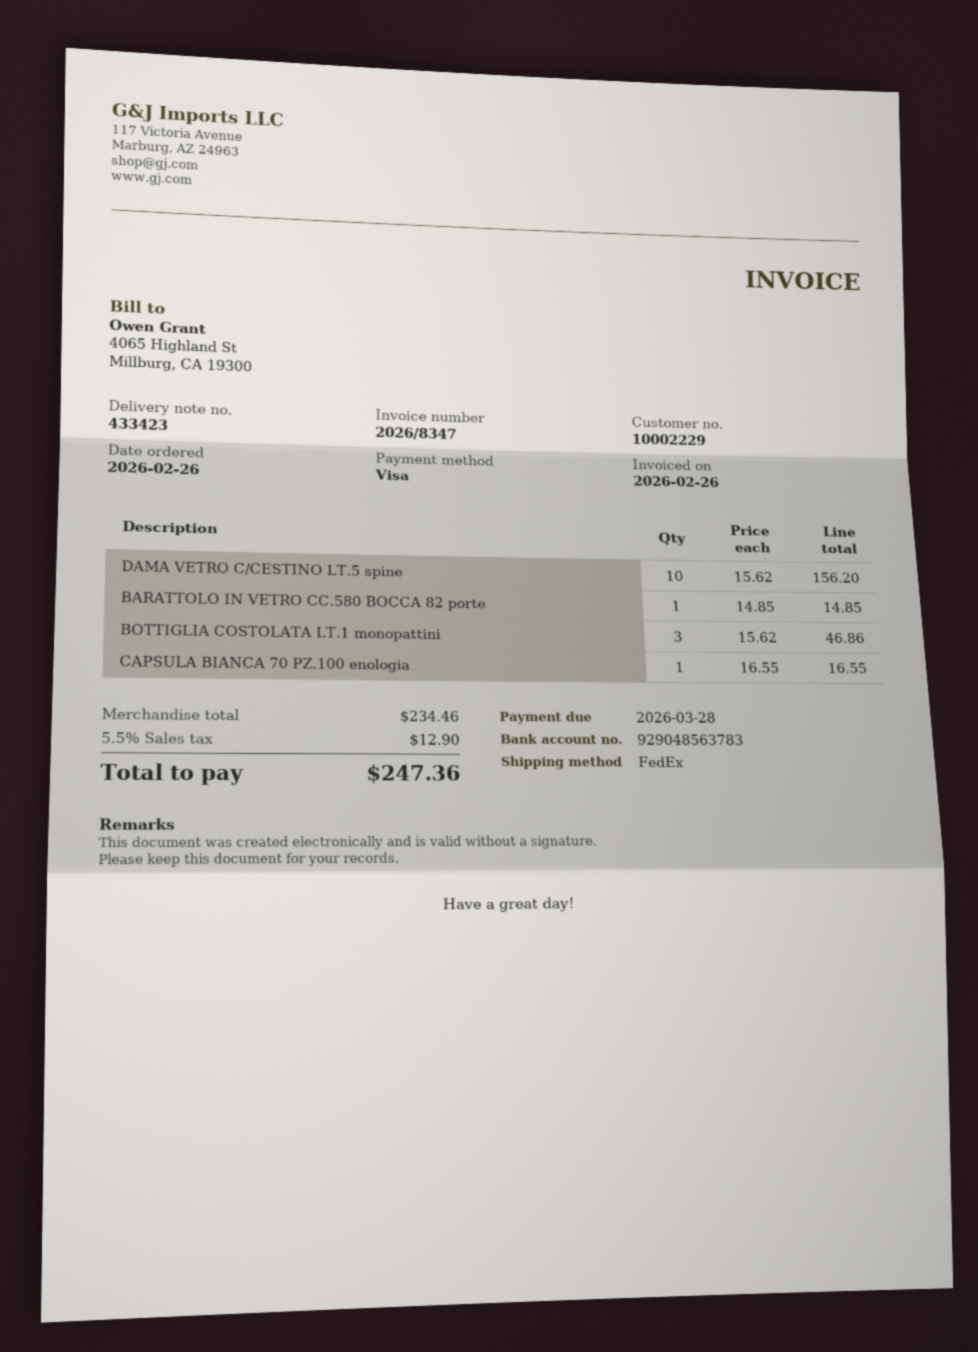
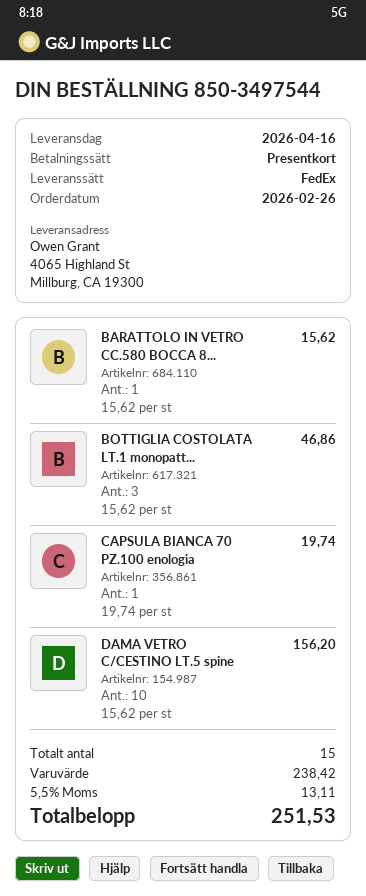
payment method: Visa -> gift card
BARATTOLO IN VETRO CC.580 BOCCA 82 porte: 1 x 14.85 = 14.85 -> 1 x 15.62 = 15.62
CAPSULA BIANCA 70 PZ.100 enologia: 1 x 16.55 = 16.55 -> 1 x 19.74 = 19.74
subtotal: 234.46 -> 238.42
tax: 5.5% = 12.90 -> 5.5% = 13.11
total: 247.36 -> 251.53

